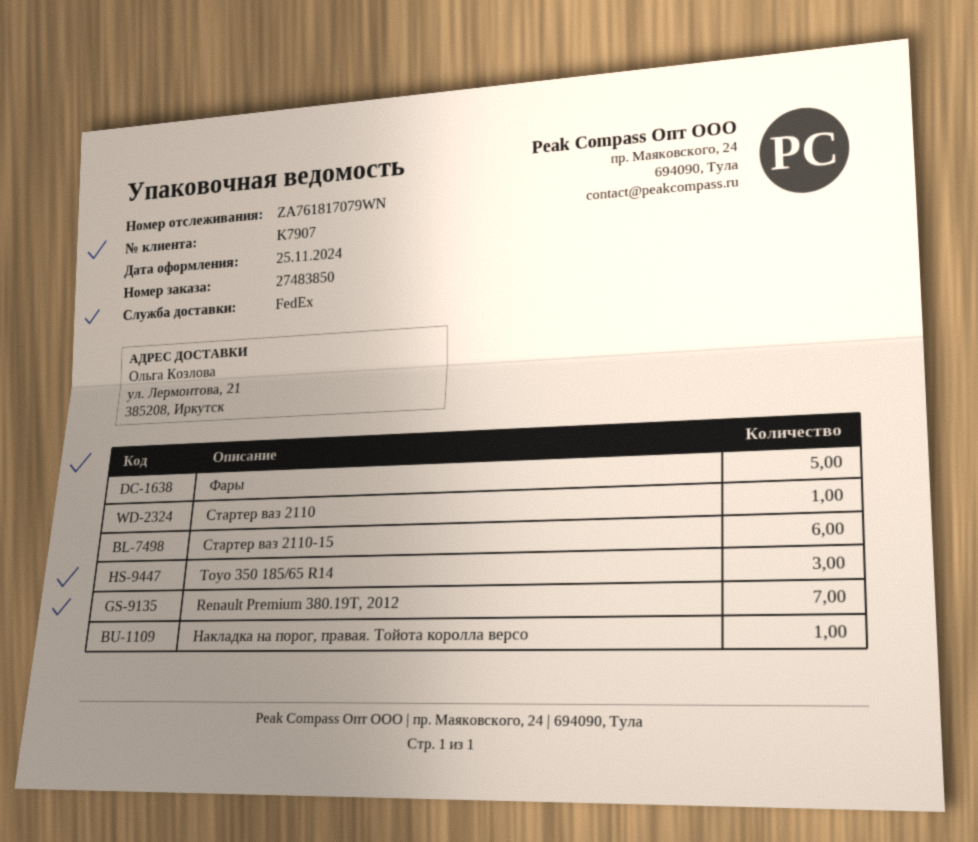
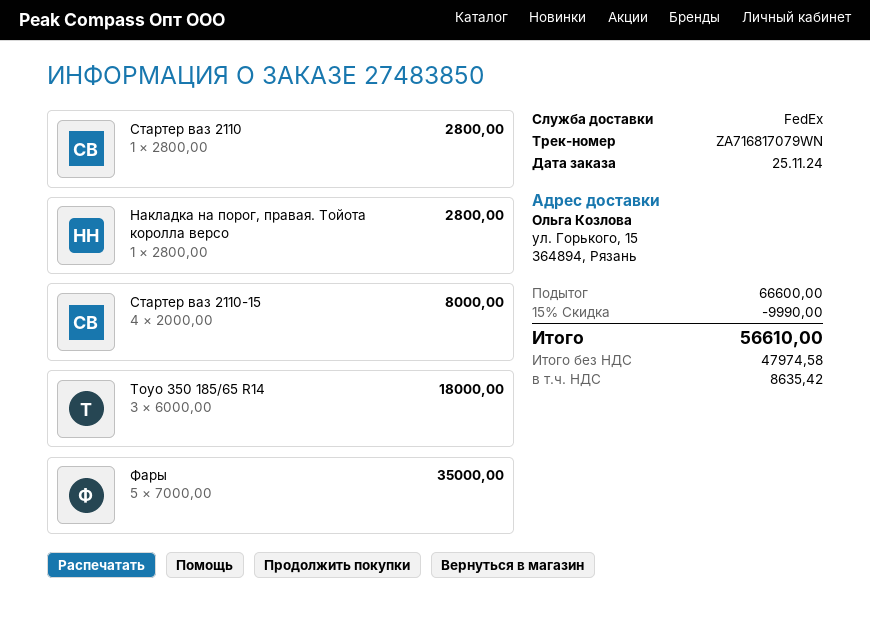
tracking number: ZA761817079WN -> ZA716817079WN
ship to: ул. Лермонтова, 21, 385208, Иркутск -> ул. Горького, 15, 364894, Рязань
Стартер ваз 2110-15: 6 -> 4
Renault Premium 380.19T, 2012: 7 -> none

